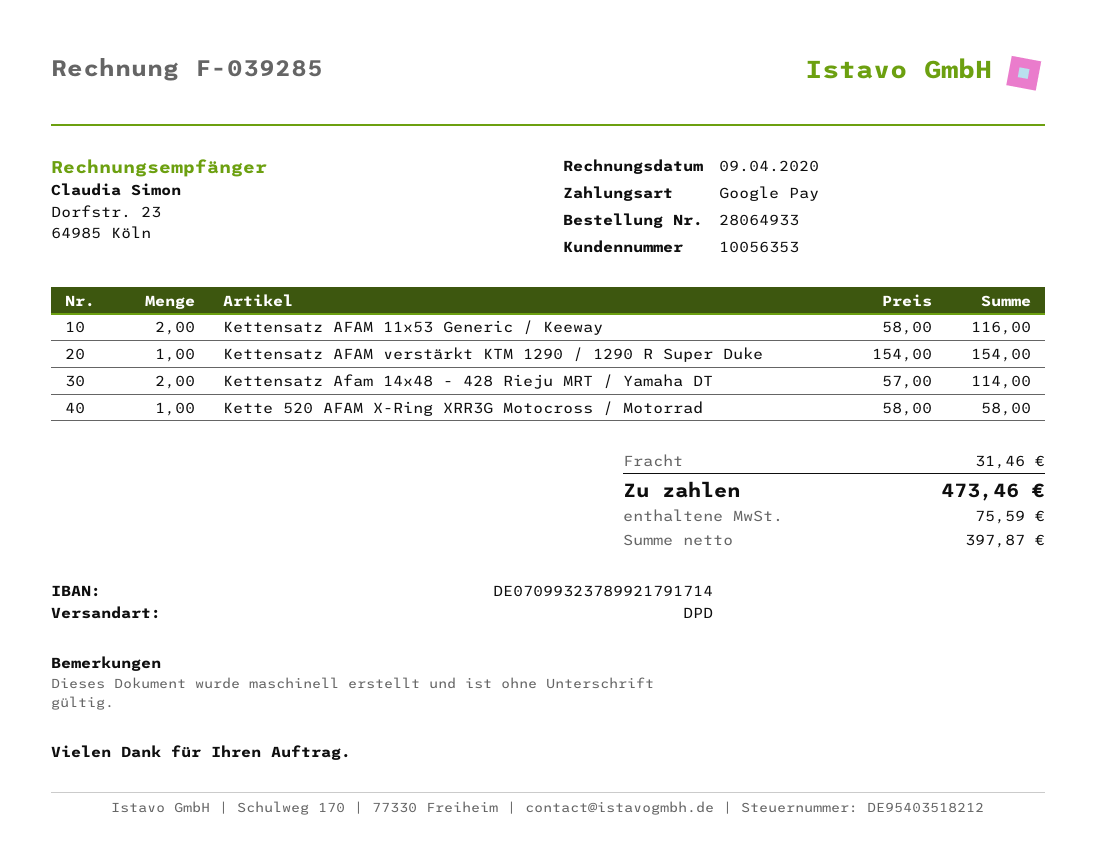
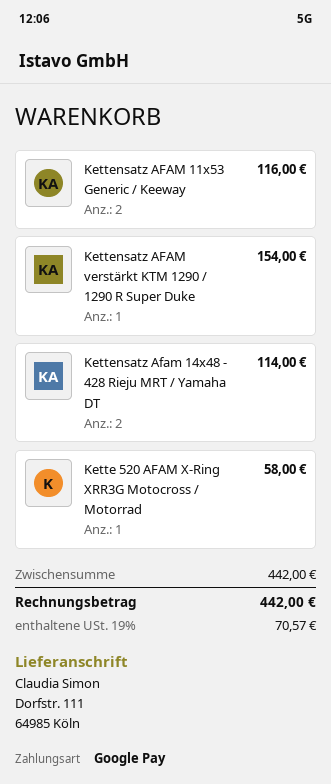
shipping: 31.46 -> none
tax: 75.59 -> 70.57
total: 473.46 -> 442.00

